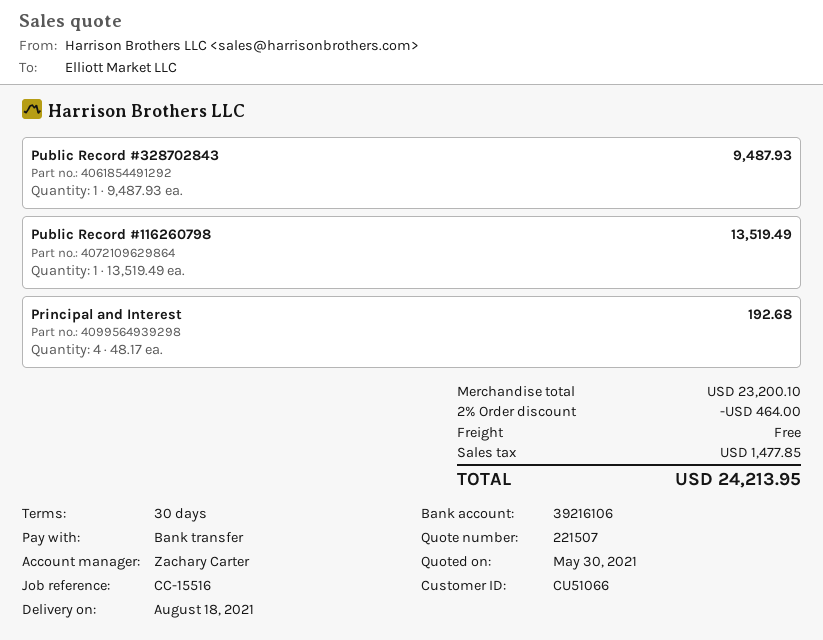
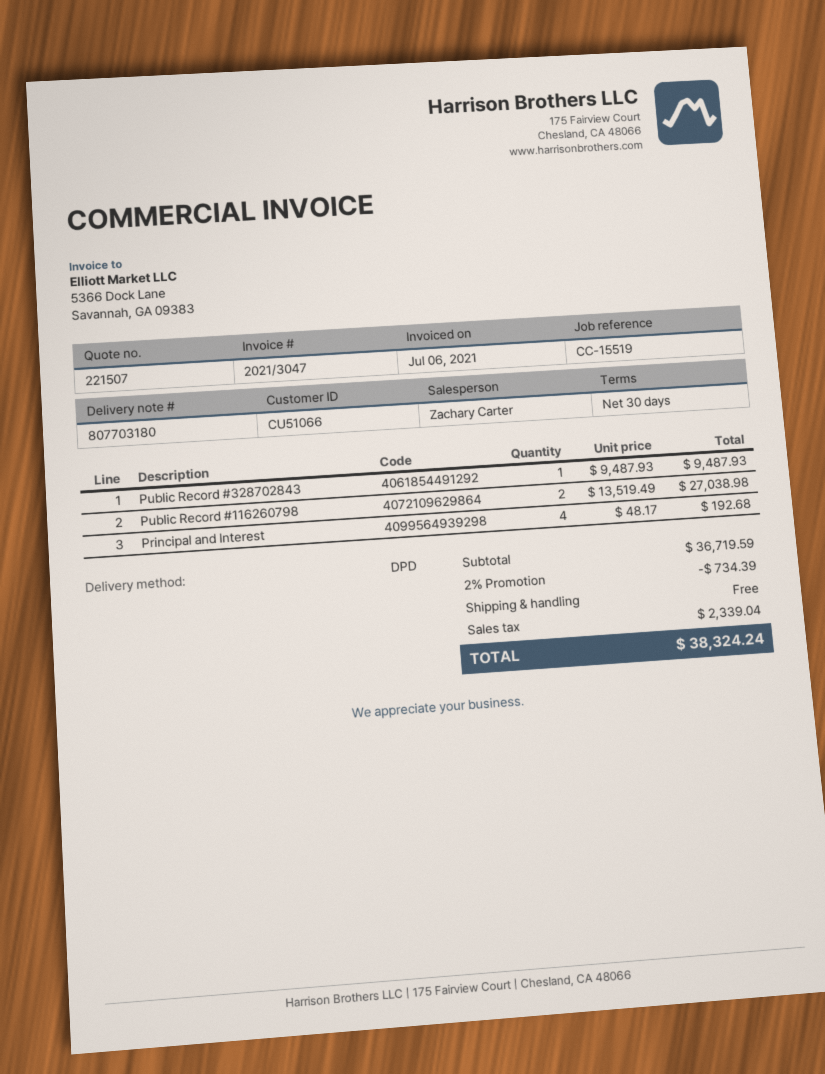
reference: CC-15516 -> CC-15519
Public Record #116260798: 1 x 13519.49 = 13519.49 -> 2 x 13519.49 = 27038.98
subtotal: 23200.10 -> 36719.59
discount: 2% = 464.00 -> 2% = 734.39
tax: 1477.85 -> 2339.04
total: 24213.95 -> 38324.24

